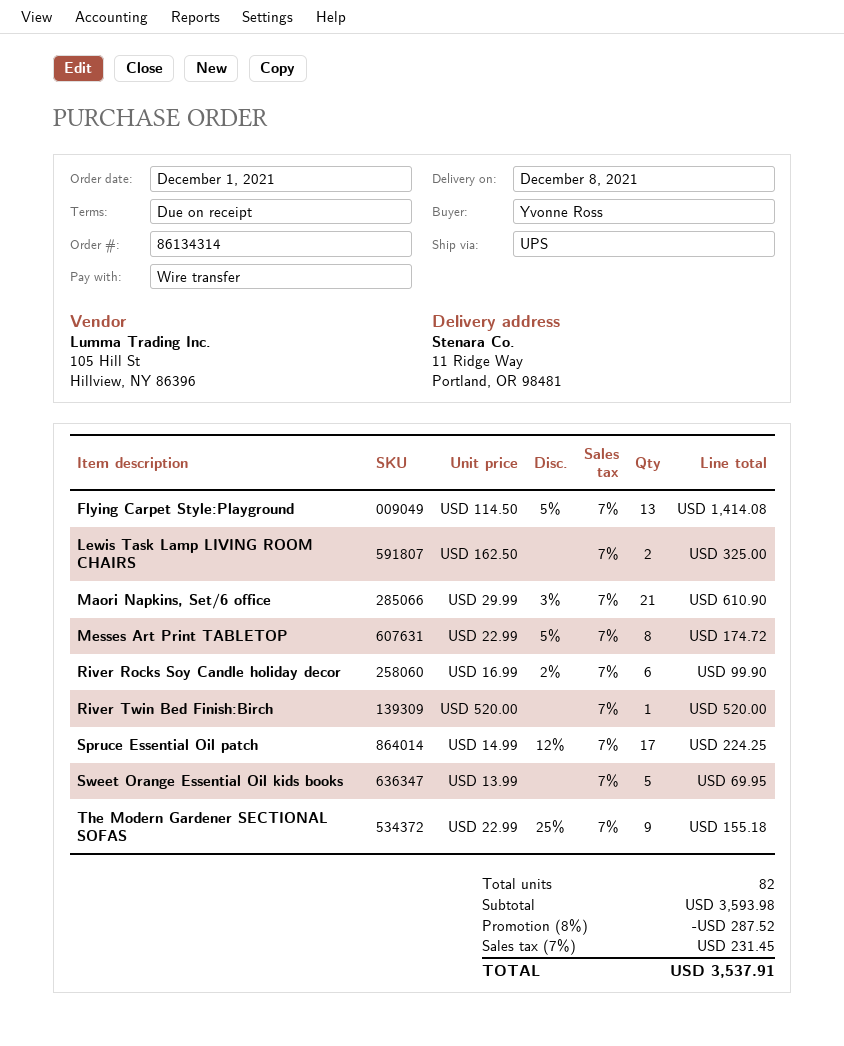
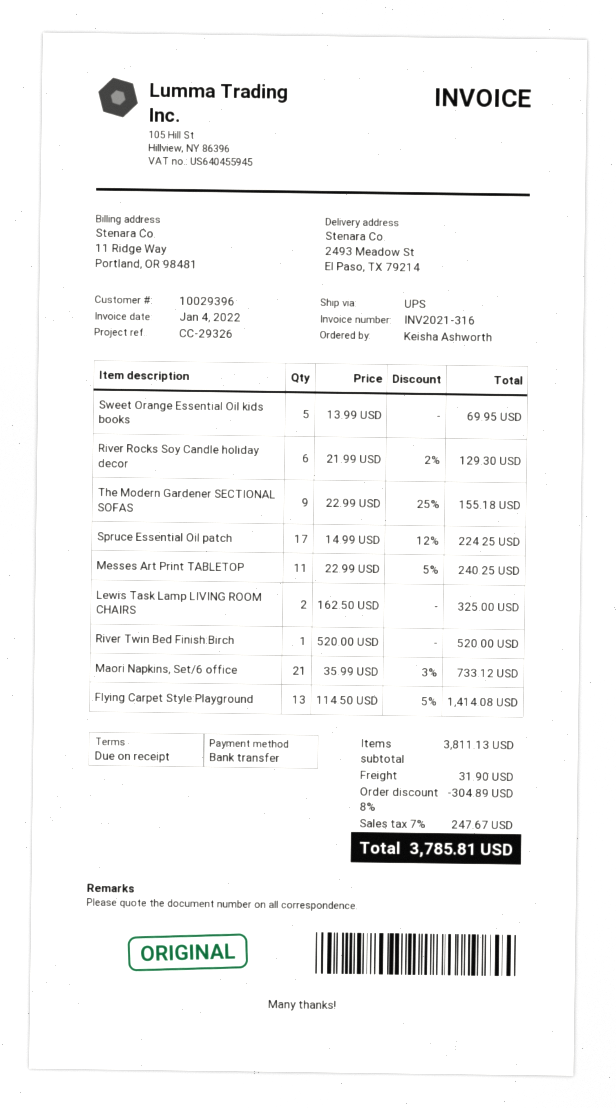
ordered by: Yvonne Ross -> Keisha Ashworth
ship to: 11 Ridge Way, Portland, OR 98481 -> 2493 Meadow St, El Paso, TX 79214
Maori Napkins, Set/6 office: 21 x 29.99 - 3% = 610.90 -> 21 x 35.99 - 3% = 733.12
Messes Art Print TABLETOP: 8 x 22.99 - 5% = 174.72 -> 11 x 22.99 - 5% = 240.25
River Rocks Soy Candle holiday decor: 6 x 16.99 - 2% = 99.90 -> 6 x 21.99 - 2% = 129.30
subtotal: 3593.98 -> 3811.13
discount: 8% = 287.52 -> 8% = 304.89
shipping: none -> 31.90
tax: 7% = 231.45 -> 7% = 247.67
total: 3537.91 -> 3785.81

